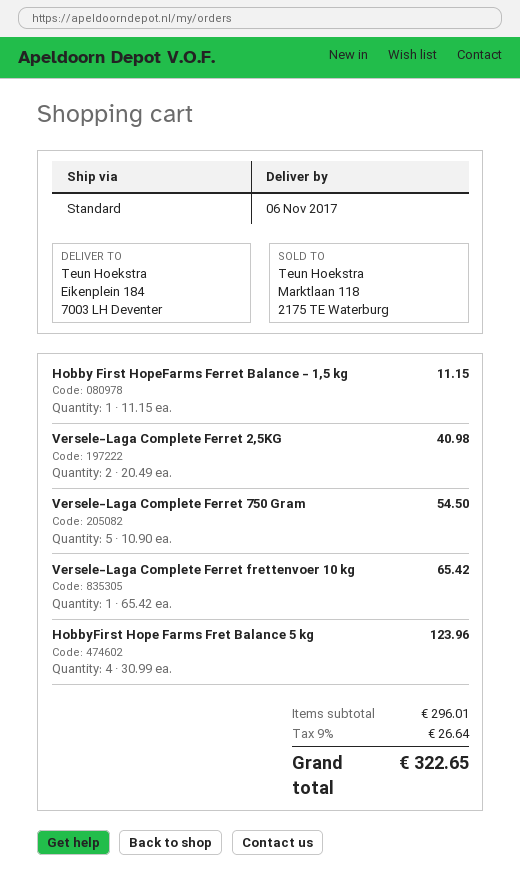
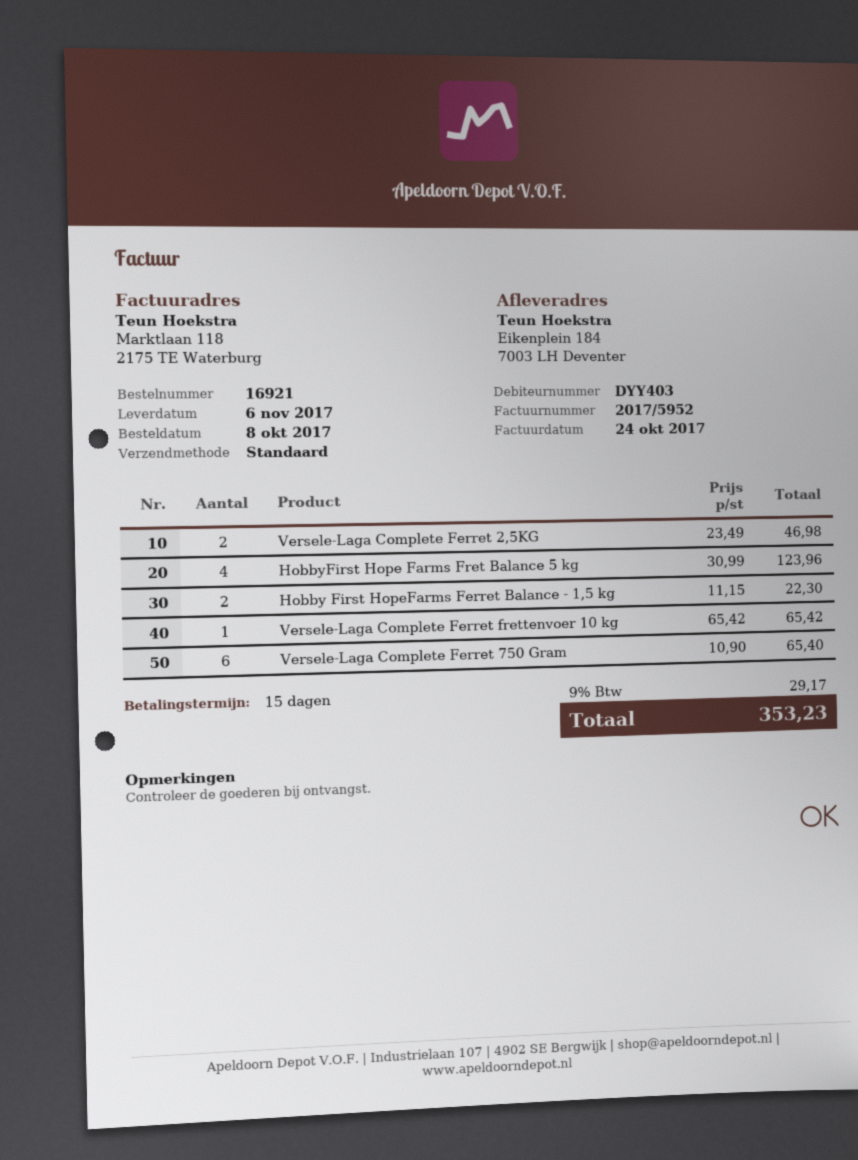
Hobby First HopeFarms Ferret Balance - 1,5 kg: 1 x 11.15 = 11.15 -> 2 x 11.15 = 22.30
Versele-Laga Complete Ferret 2,5KG: 2 x 20.49 = 40.98 -> 2 x 23.49 = 46.98
Versele-Laga Complete Ferret 750 Gram: 5 x 10.90 = 54.50 -> 6 x 10.90 = 65.40
tax: 9% = 26.64 -> 9% = 29.17
total: 322.65 -> 353.23

